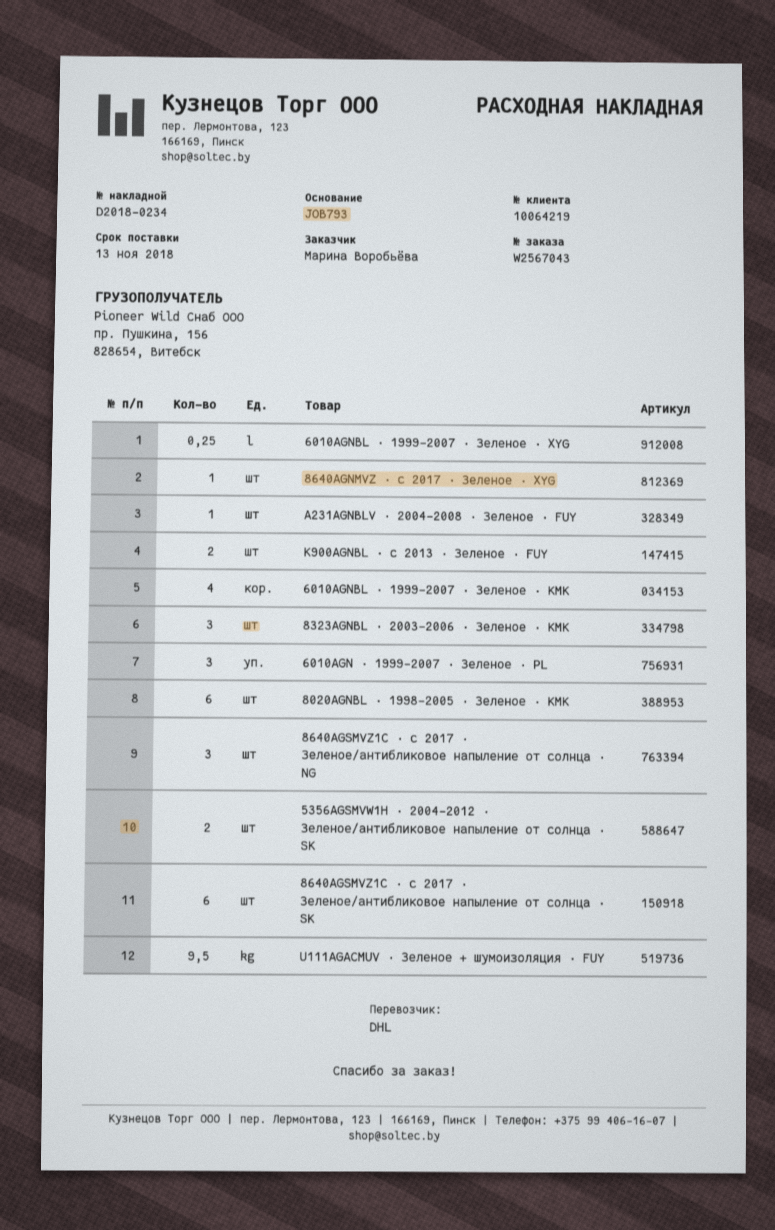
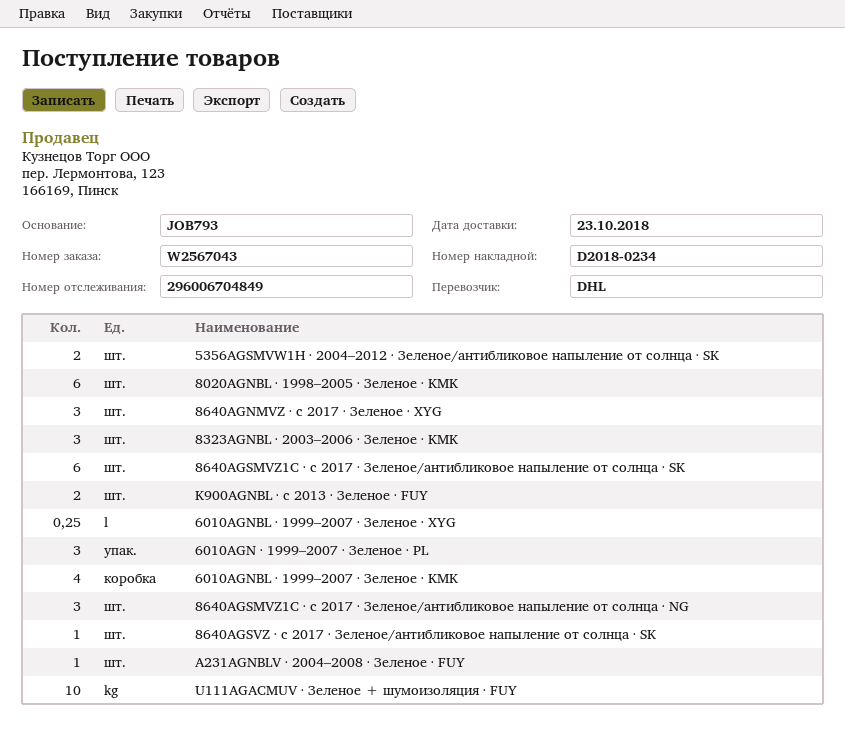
delivery date: 2018-11-13 -> 2018-10-23
8640AGNMVZ · с 2017 · Зеленое · XYG: 1 -> 3
U111AGACMUV · Зеленое + шумоизоляция · FUY: 9.5 -> 10
8640AGSVZ · с 2017 · Зеленое/антибликовое напыление от солнца · SK: none -> 1

